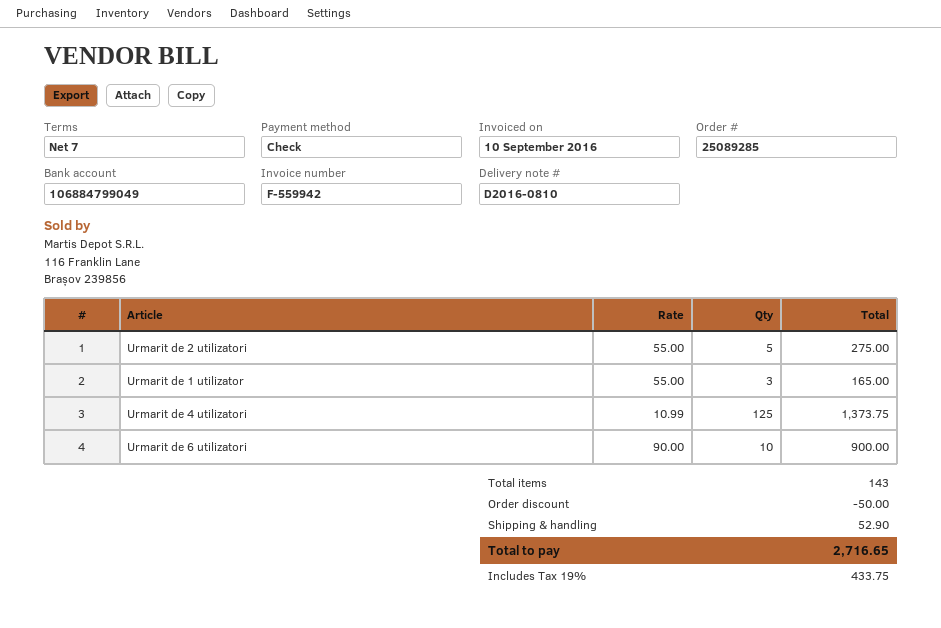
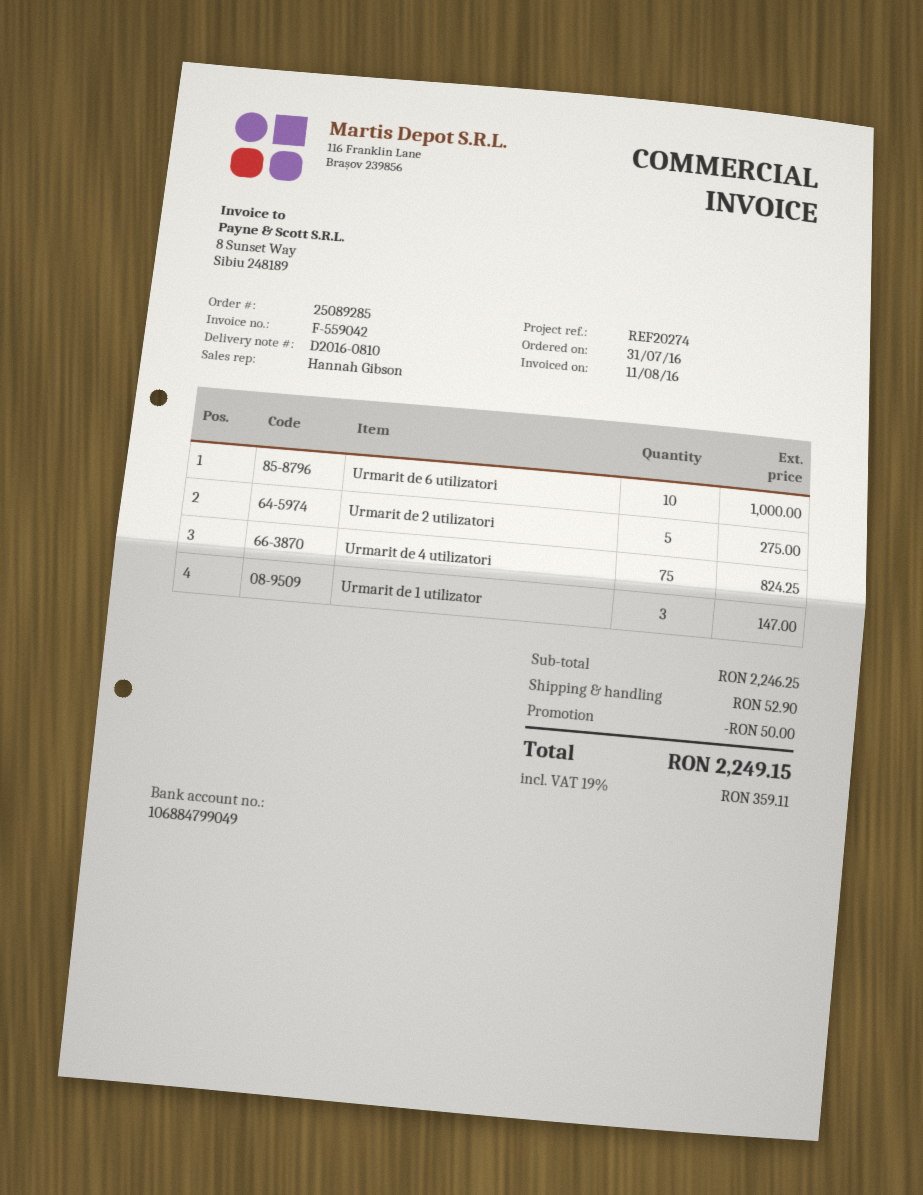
invoice number: F-559942 -> F-559042
invoice date: 2016-09-10 -> 2016-08-11
Urmarit de 1 utilizator: 3 for 165.00 -> 3 for 147.00
Urmarit de 4 utilizatori: 125 for 1373.75 -> 75 for 824.25
Urmarit de 6 utilizatori: 10 for 900.00 -> 10 for 1000.00
tax: 19% = 433.75 -> 19% = 359.11
total: 2716.65 -> 2249.15

